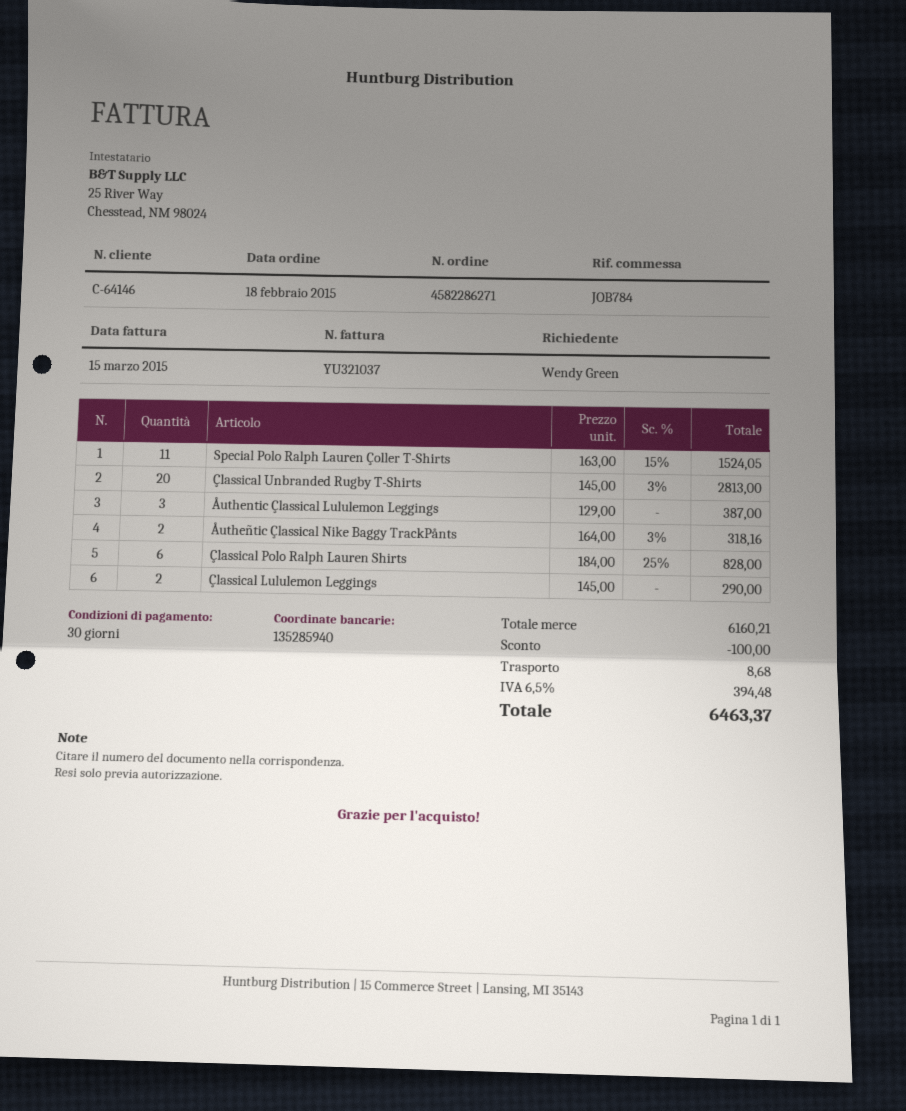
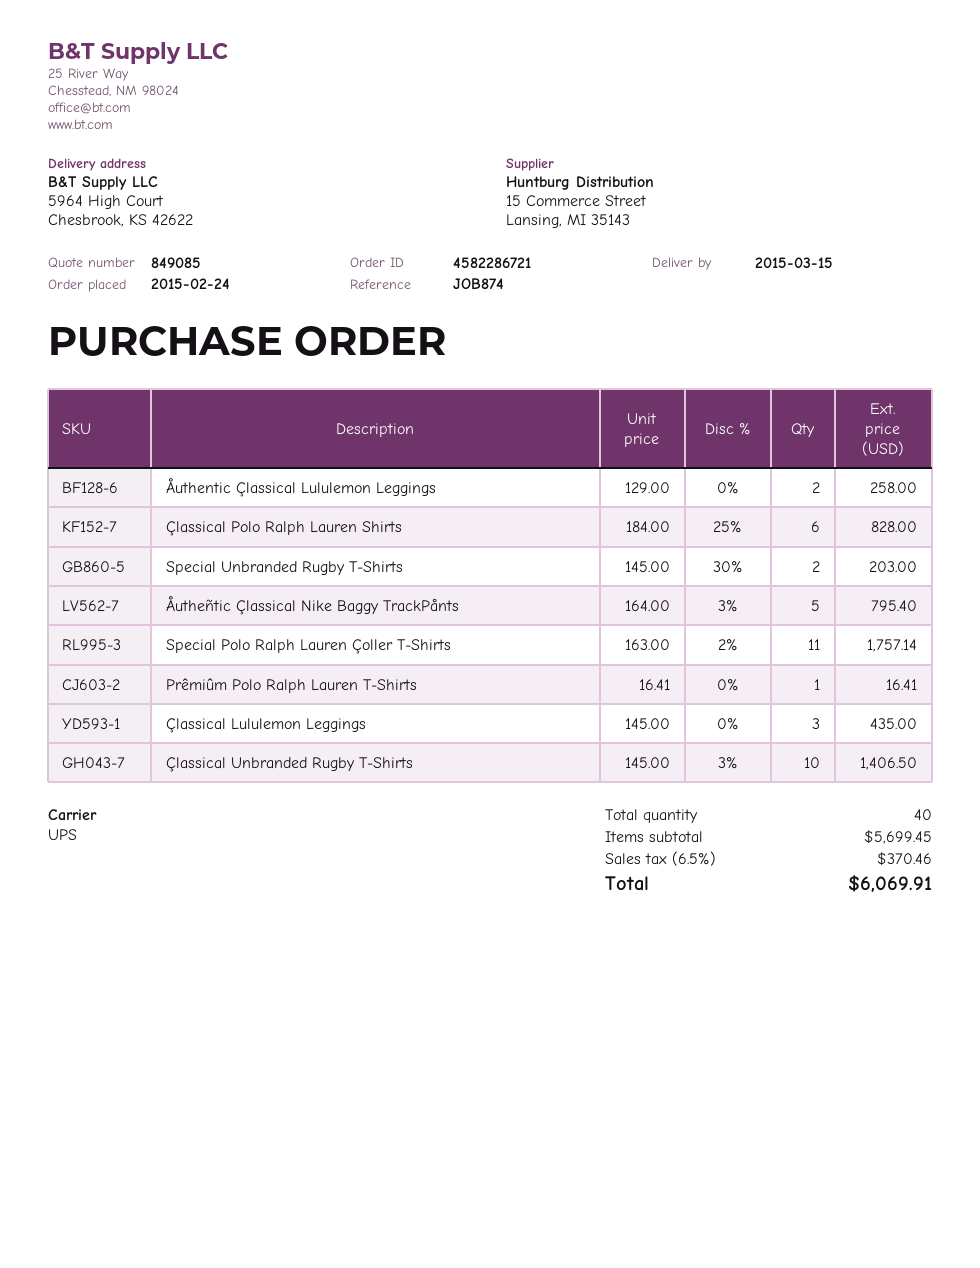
order number: 4582286271 -> 4582286721
order date: 2015-02-18 -> 2015-02-24
reference: JOB784 -> JOB874
Special Polo Ralph Lauren Çoller T-Shirts: 11 x 163.00 - 15% = 1524.05 -> 11 x 163.00 - 2% = 1757.14
Çlassical Unbranded Rugby T-Shirts: 20 x 145.00 - 3% = 2813.00 -> 10 x 145.00 - 3% = 1406.50
Åuthentic Çlassical Lululemon Leggings: 3 x 129.00 = 387.00 -> 2 x 129.00 = 258.00
Åutheñtic Çlassical Nike Baggy TrackPånts: 2 x 164.00 - 3% = 318.16 -> 5 x 164.00 - 3% = 795.40
Çlassical Lululemon Leggings: 2 x 145.00 = 290.00 -> 3 x 145.00 = 435.00
Special Unbranded Rugby T-Shirts: none -> 2 x 145.00 - 30% = 203.00
Prêmiûm Polo Ralph Lauren T-Shirts: none -> 1 x 16.41 = 16.41
subtotal: 6160.21 -> 5699.45
discount: 100.00 -> none
shipping: 8.68 -> none
tax: 6.5% = 394.48 -> 6.5% = 370.46
total: 6463.37 -> 6069.91

